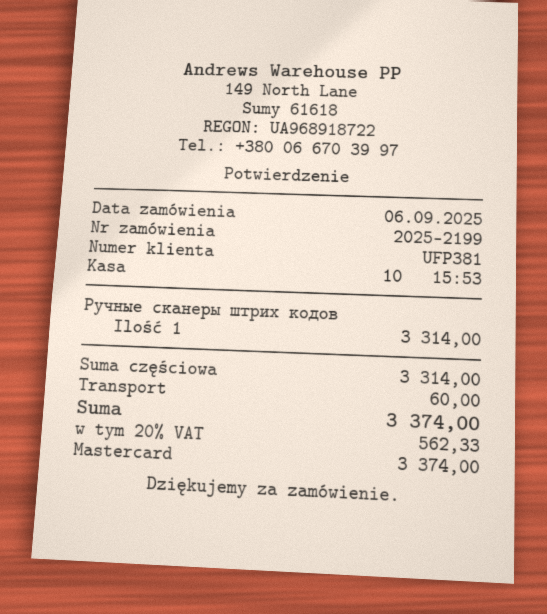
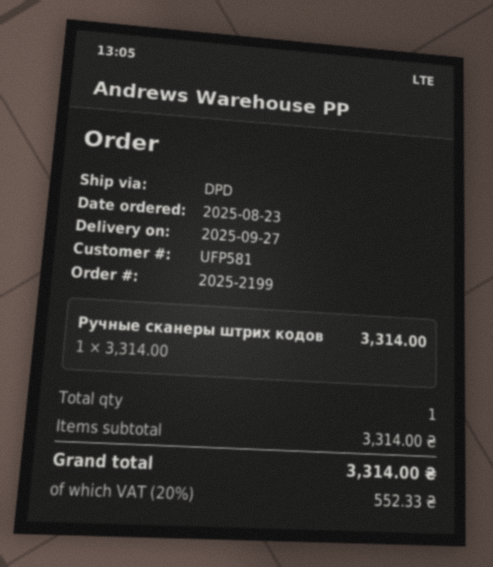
order date: 2025-09-06 -> 2025-08-23
customer number: UFP381 -> UFP581
shipping: 60.00 -> none
tax: 20% = 562.33 -> 20% = 552.33
total: 3374.00 -> 3314.00

